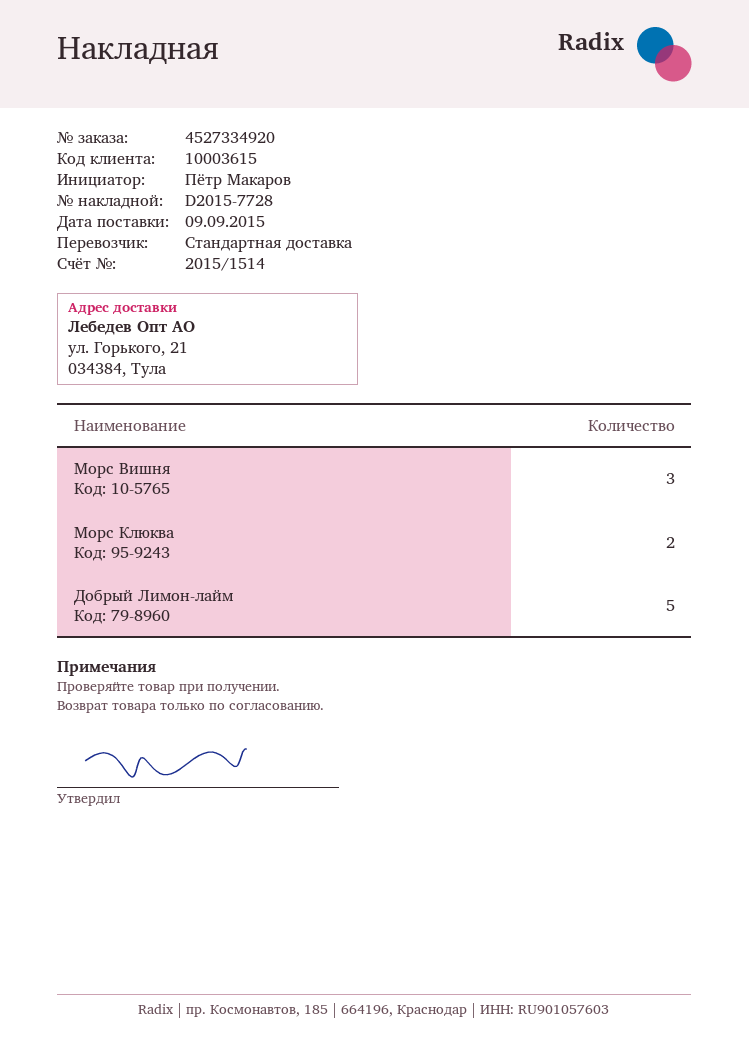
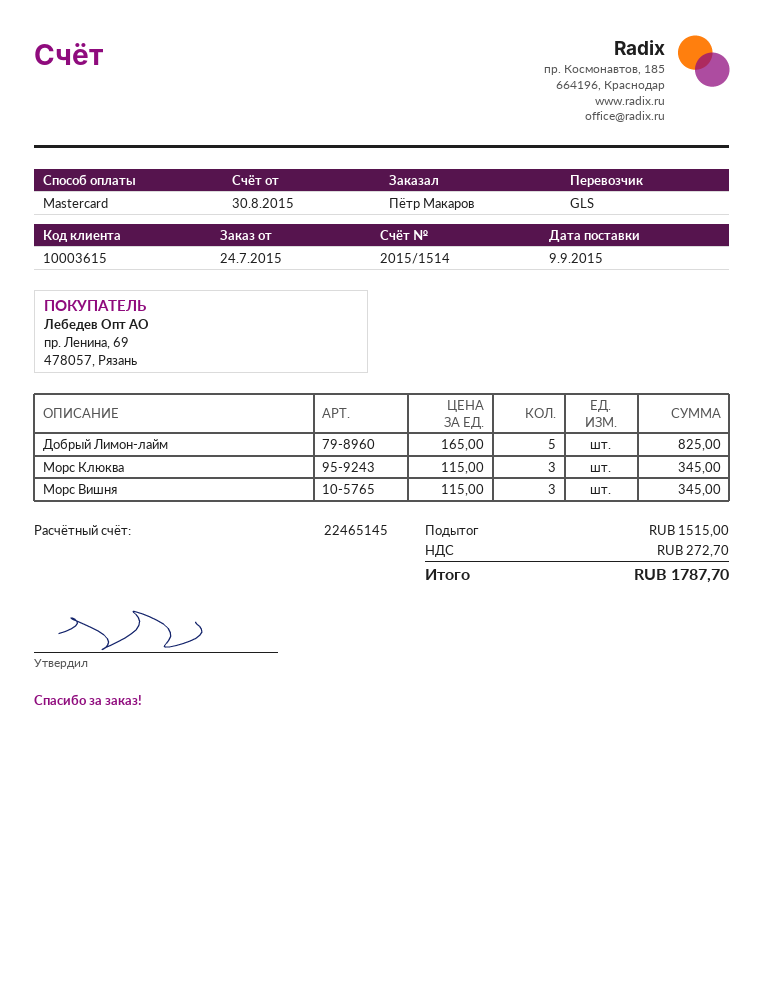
shipping method: standard -> GLS
Морс Клюква: 2 -> 3

